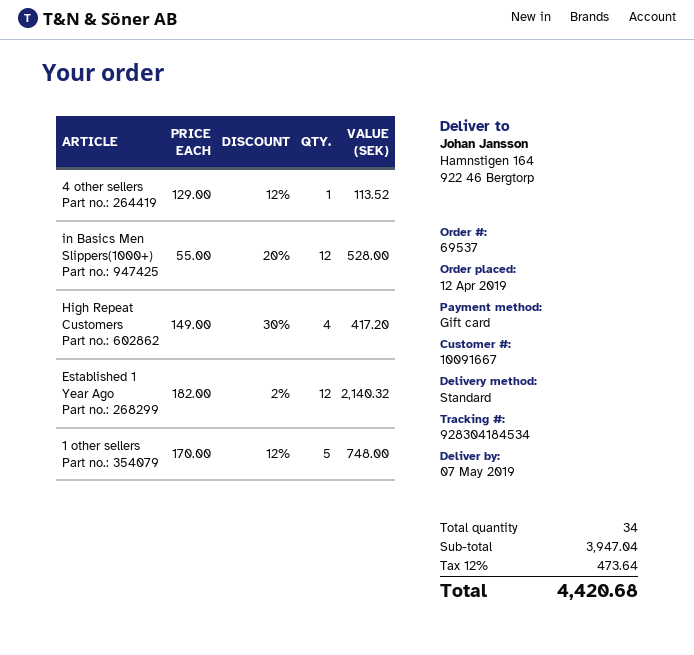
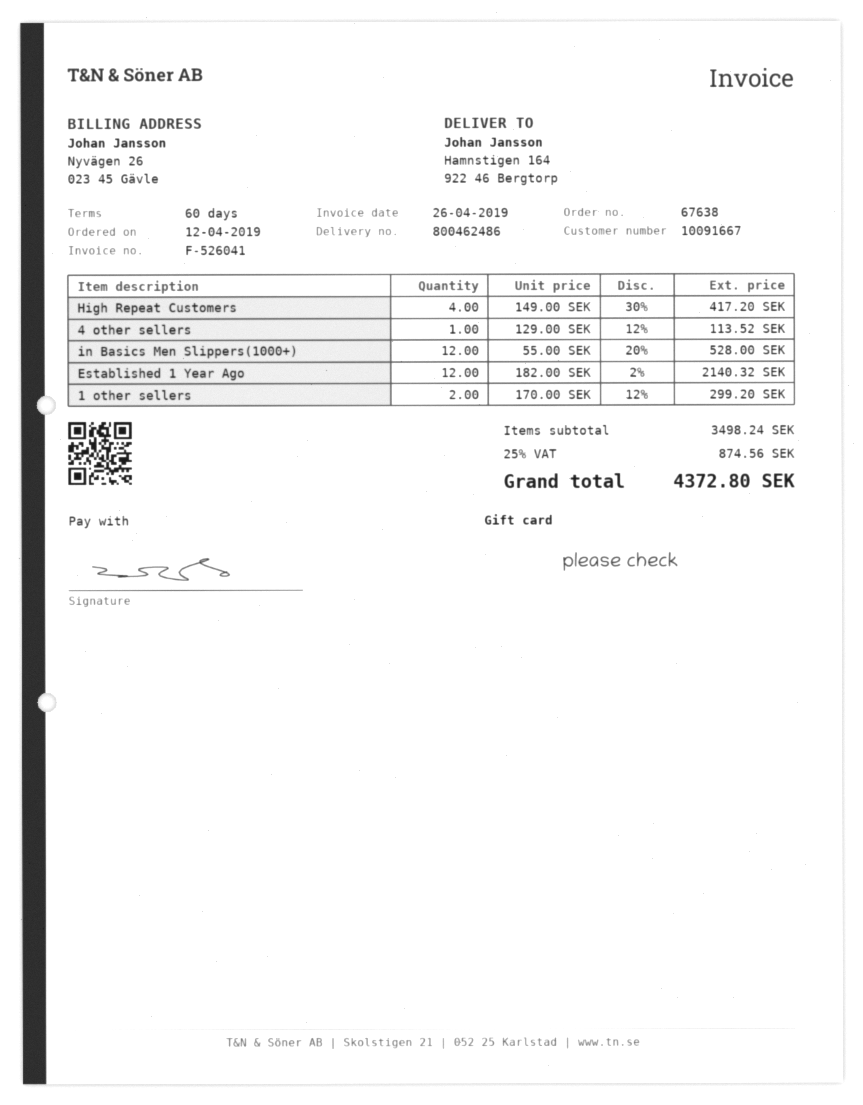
order number: 69537 -> 67638
1 other sellers: 5 x 170.00 - 12% = 748.00 -> 2 x 170.00 - 12% = 299.20
subtotal: 3947.04 -> 3498.24
tax: 12% = 473.64 -> 25% = 874.56
total: 4420.68 -> 4372.80

